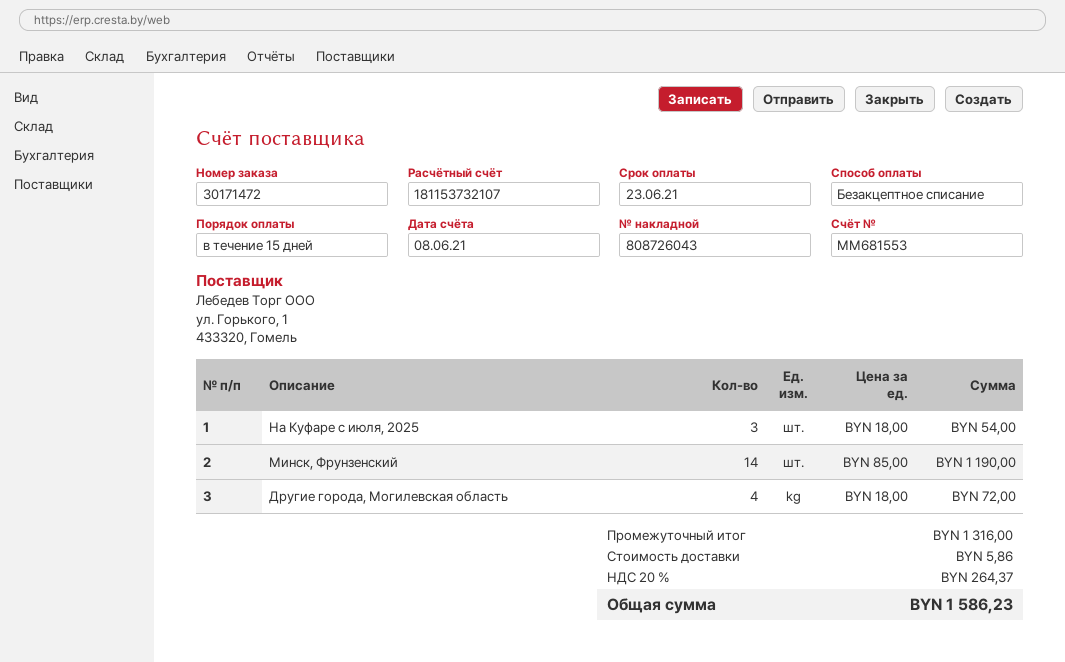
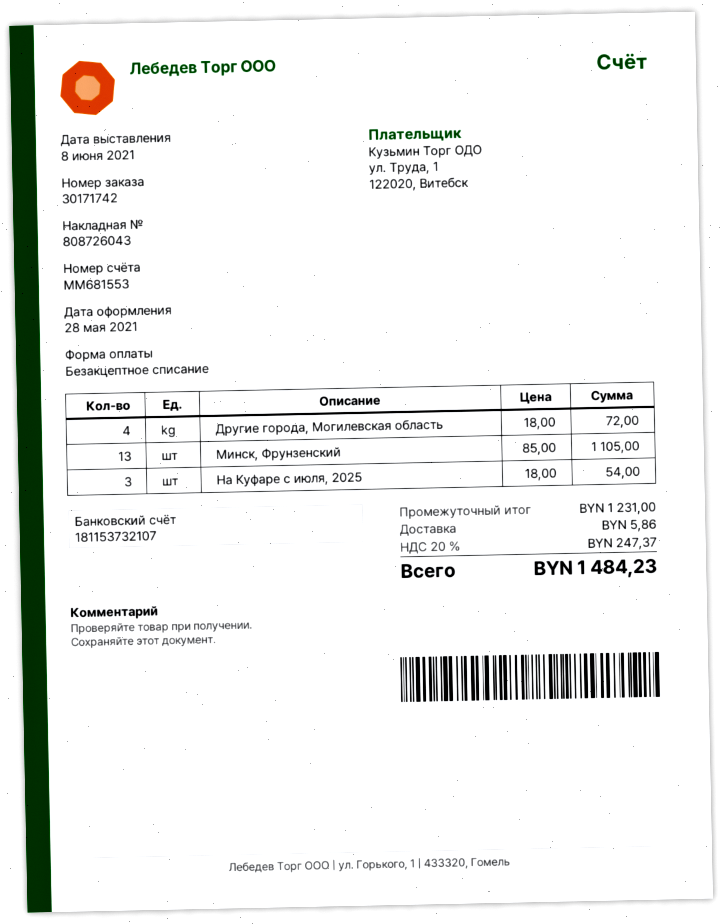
order number: 30171472 -> 30171742
Минск, Фрунзенский: 14 x 85.00 = 1190.00 -> 13 x 85.00 = 1105.00
subtotal: 1316.00 -> 1231.00
tax: 20% = 264.37 -> 20% = 247.37
total: 1586.23 -> 1484.23

